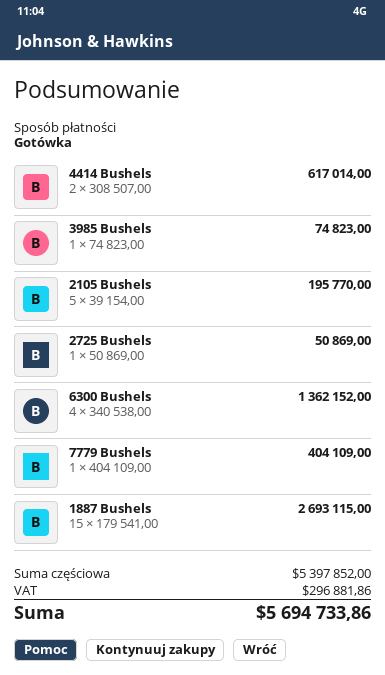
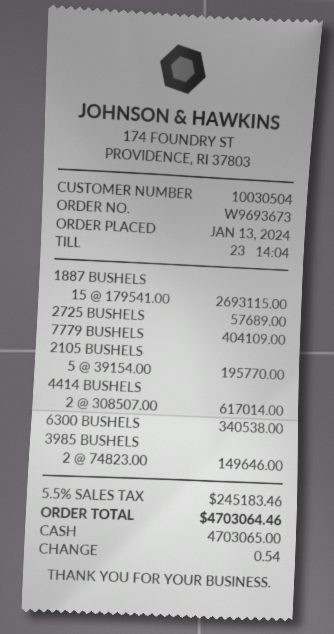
3985 Bushels: 1 x 74823.00 = 74823.00 -> 2 x 74823.00 = 149646.00
2725 Bushels: 1 x 50869.00 = 50869.00 -> 1 x 57689.00 = 57689.00
6300 Bushels: 4 x 340538.00 = 1362152.00 -> 1 x 340538.00 = 340538.00
tax: 296881.86 -> 245183.46
total: 5694733.86 -> 4703064.46

